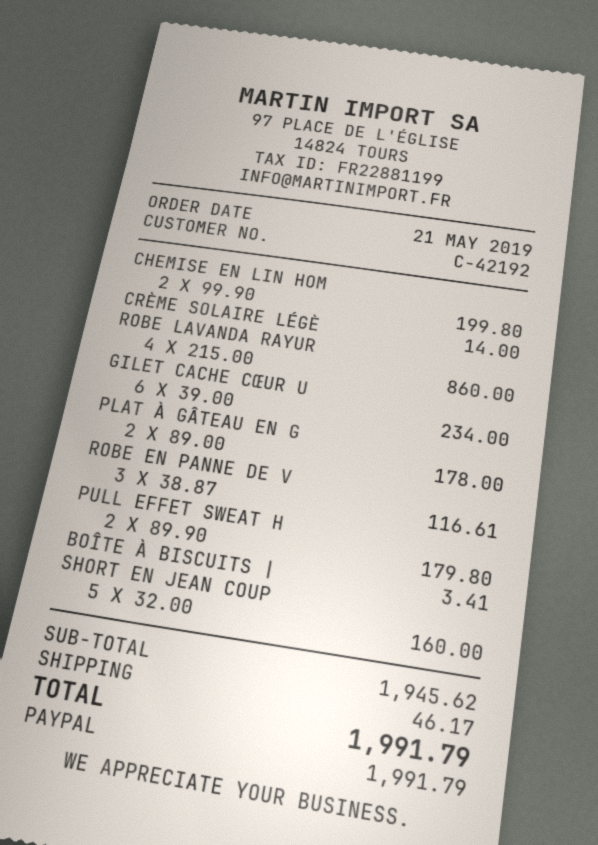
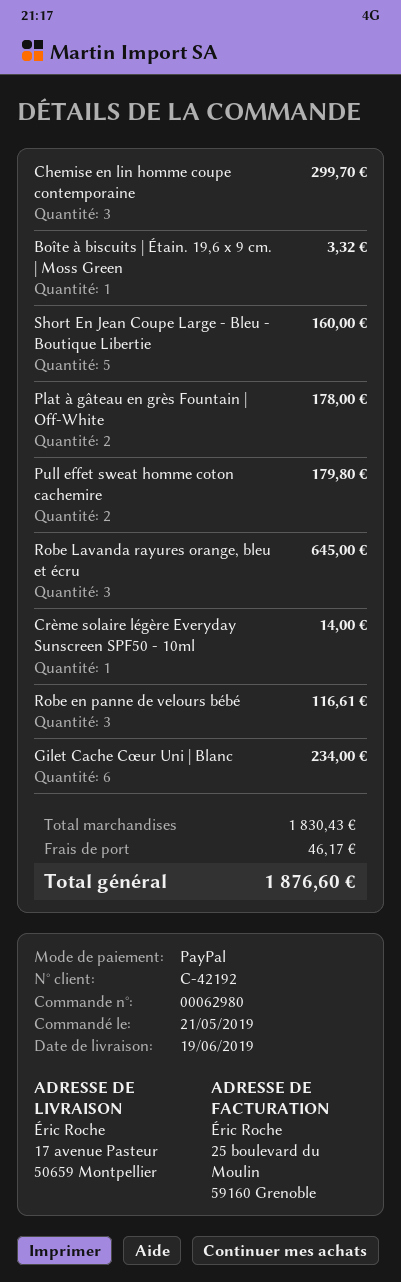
CHEMISE EN LIN HOM: 2 for 199.80 -> 3 for 299.70
ROBE LAVANDA RAYUR: 4 for 860.00 -> 3 for 645.00
BOÎTE À BISCUITS |: 1 for 3.41 -> 1 for 3.32
subtotal: 1945.62 -> 1830.43
total: 1991.79 -> 1876.60

